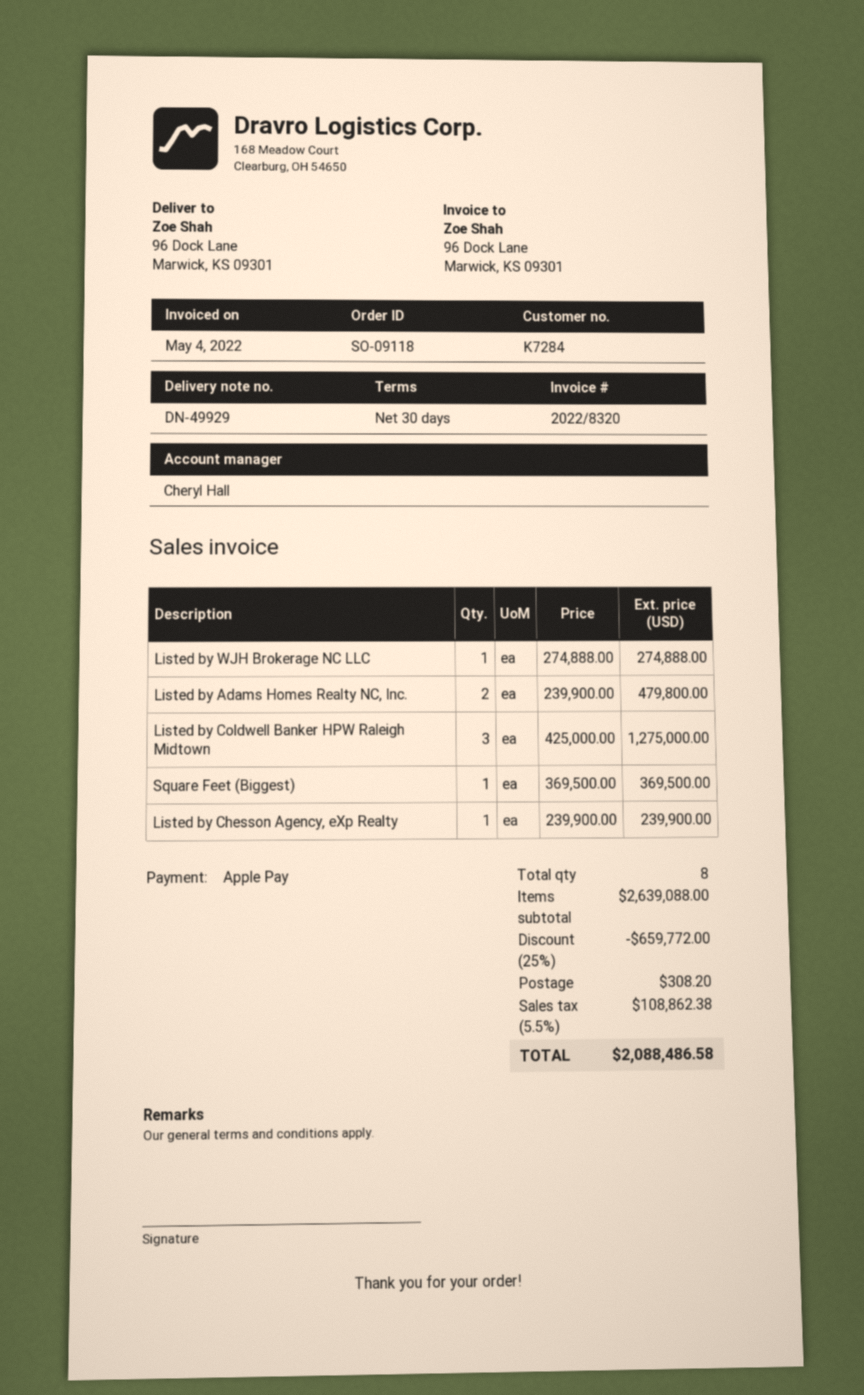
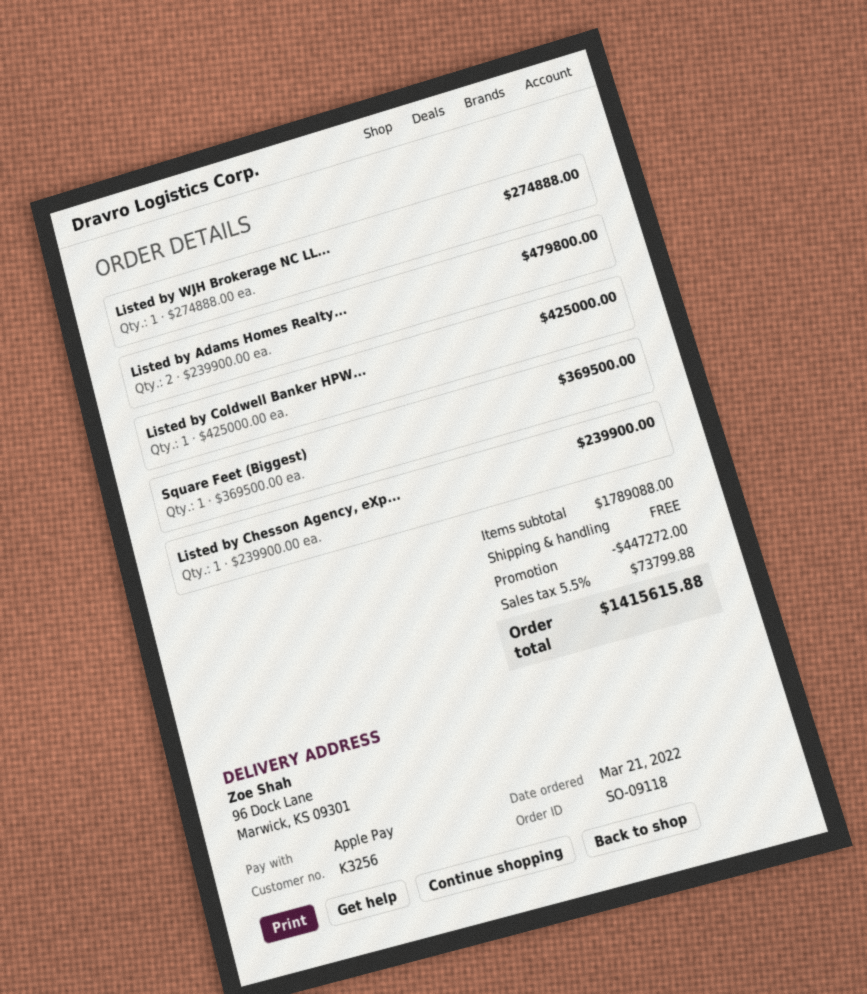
customer number: K7284 -> K3256
Listed by Coldwell Banker HPW Raleigh Midtown: 3 x 425000.00 = 1275000.00 -> 1 x 425000.00 = 425000.00
subtotal: 2639088.00 -> 1789088.00
discount: 659772.00 -> 447272.00
shipping: 308.20 -> 0.00
tax: 5.5% = 108862.38 -> 5.5% = 73799.88
total: 2088486.58 -> 1415615.88

